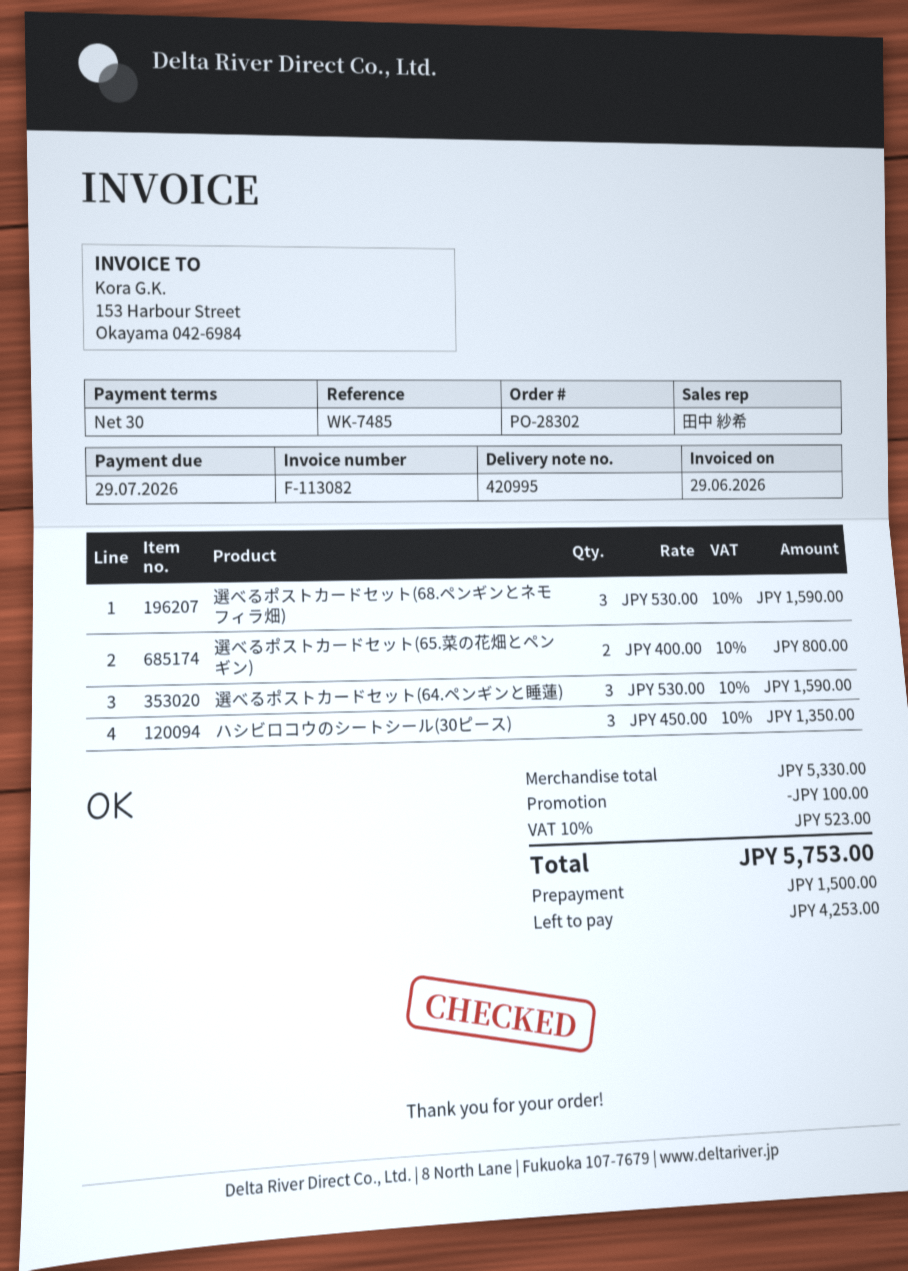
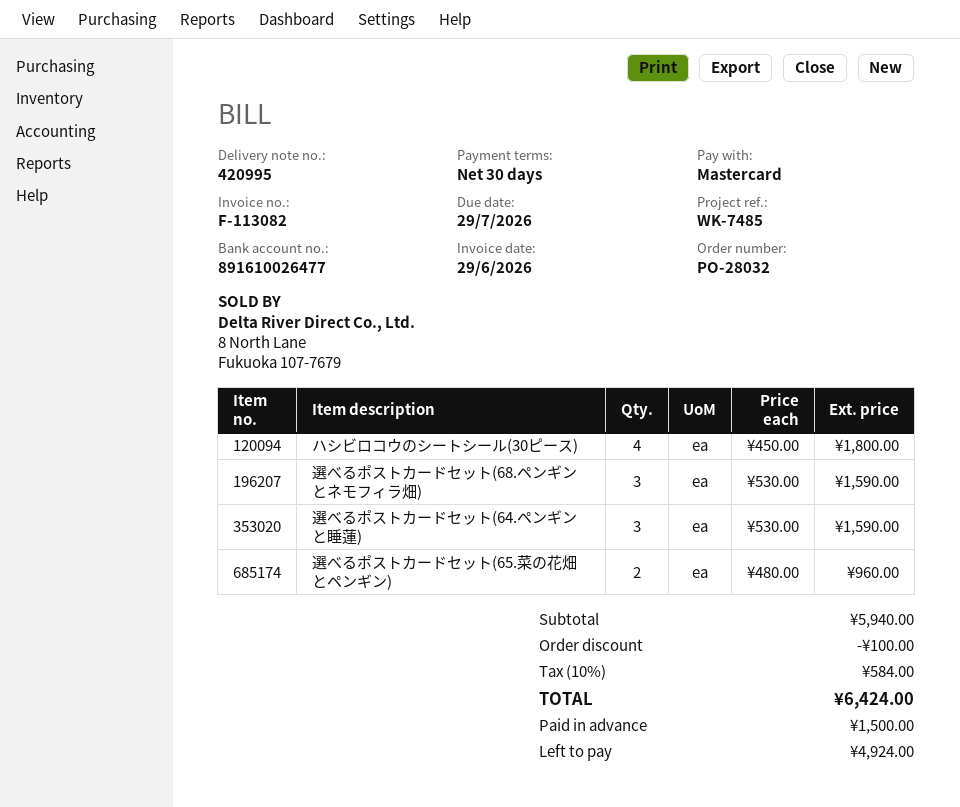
order number: PO-28302 -> PO-28032
選べるポストカードセット(65.菜の花畑とペンギン): 2 x 400.00 = 800.00 -> 2 x 480.00 = 960.00
ハシビロコウのシートシール(30ピース): 3 x 450.00 = 1350.00 -> 4 x 450.00 = 1800.00
subtotal: 5330.00 -> 5940.00
tax: 10% = 523.00 -> 10% = 584.00
total: 5753.00 -> 6424.00
balance: 4253.00 -> 4924.00

